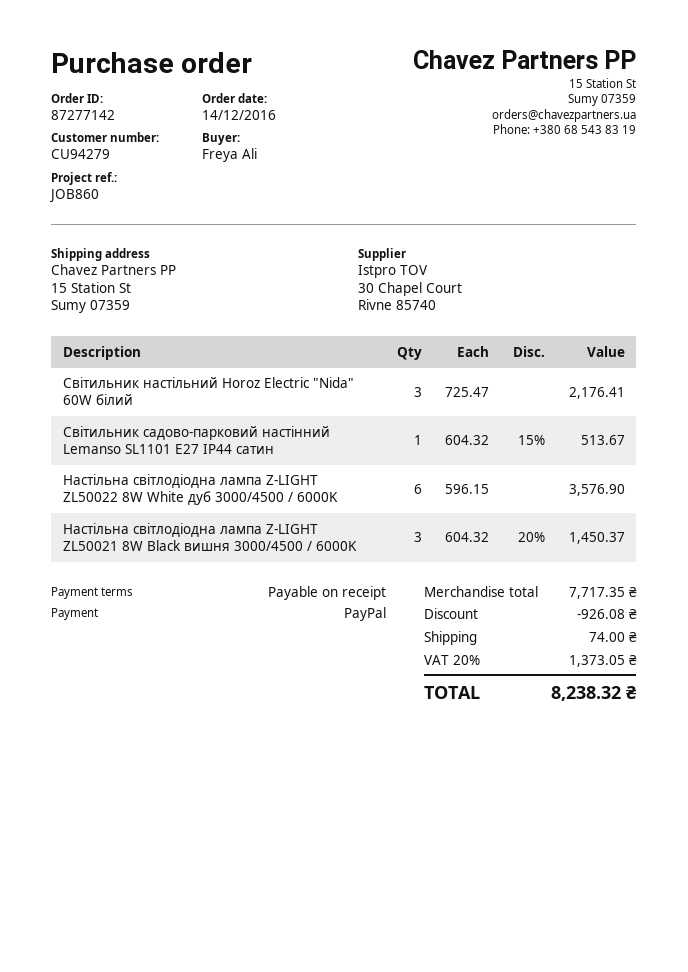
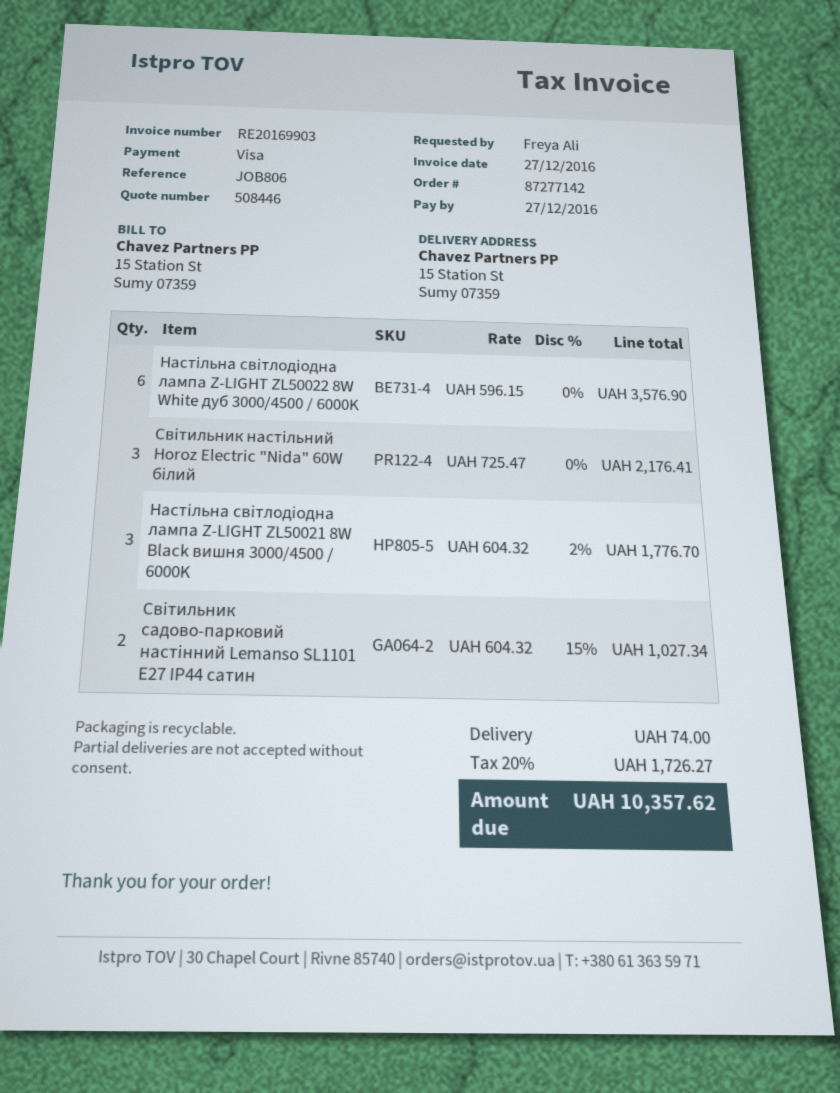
reference: JOB860 -> JOB806
payment method: PayPal -> Visa
Світильник садово-парковий настінний Lemanso SL1101 E27 ІР44 сатин: 1 x 604.32 - 15% = 513.67 -> 2 x 604.32 - 15% = 1027.34
Настільна світлодіодна лампа Z-LIGHT ZL50021 8W Black вишня 3000/4500 / 6000K: 3 x 604.32 - 20% = 1450.37 -> 3 x 604.32 - 2% = 1776.70
discount: 926.08 -> none
tax: 20% = 1373.05 -> 20% = 1726.27
total: 8238.32 -> 10357.62

